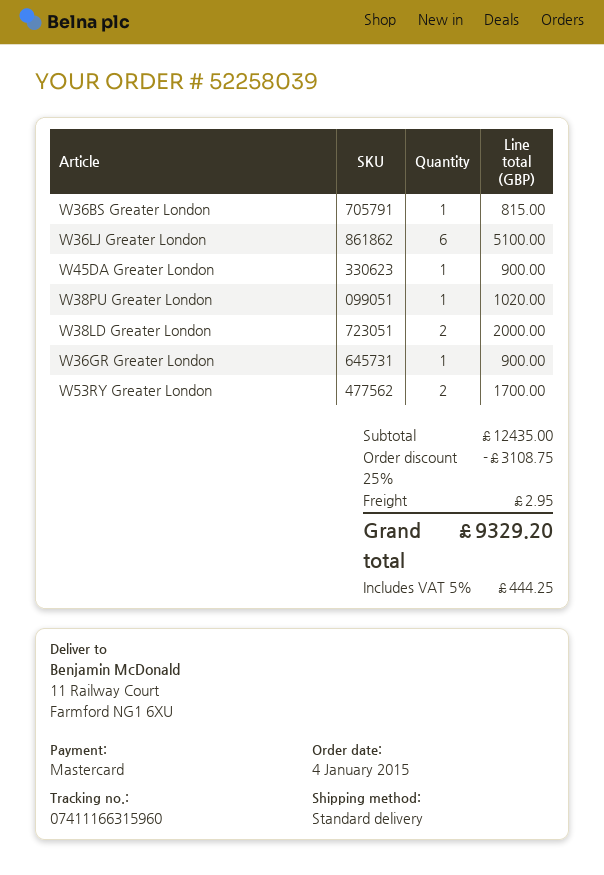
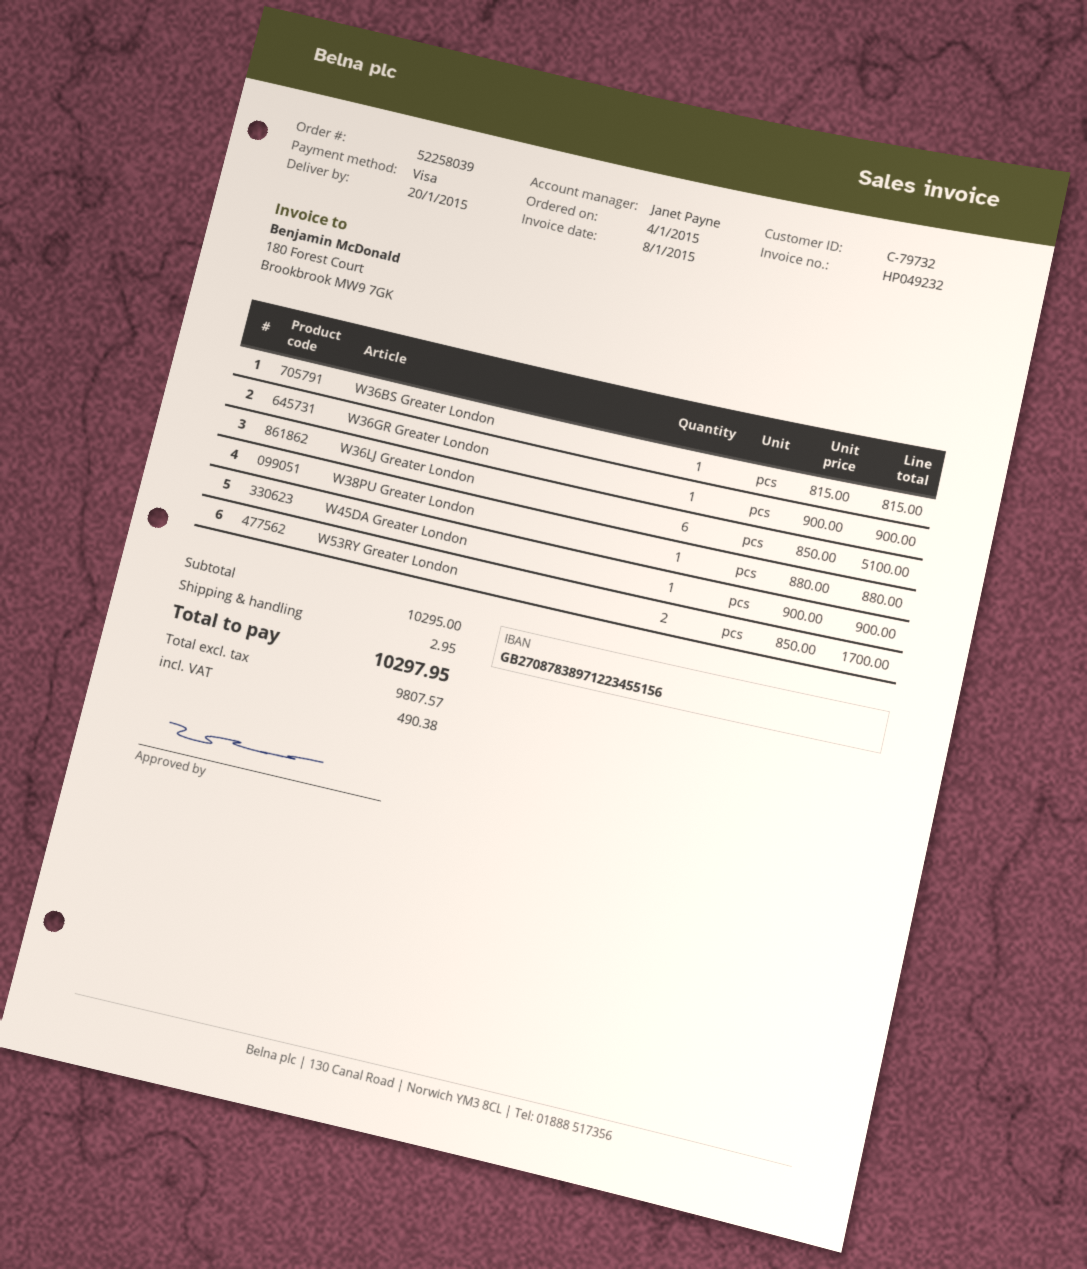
payment method: Mastercard -> Visa
W38PU Greater London: 1 for 1020.00 -> 1 for 880.00
W38LD Greater London: 2 for 2000.00 -> none
subtotal: 12435.00 -> 10295.00
discount: 25% = 3108.75 -> none
tax: 444.25 -> 490.38
total: 9329.20 -> 10297.95

